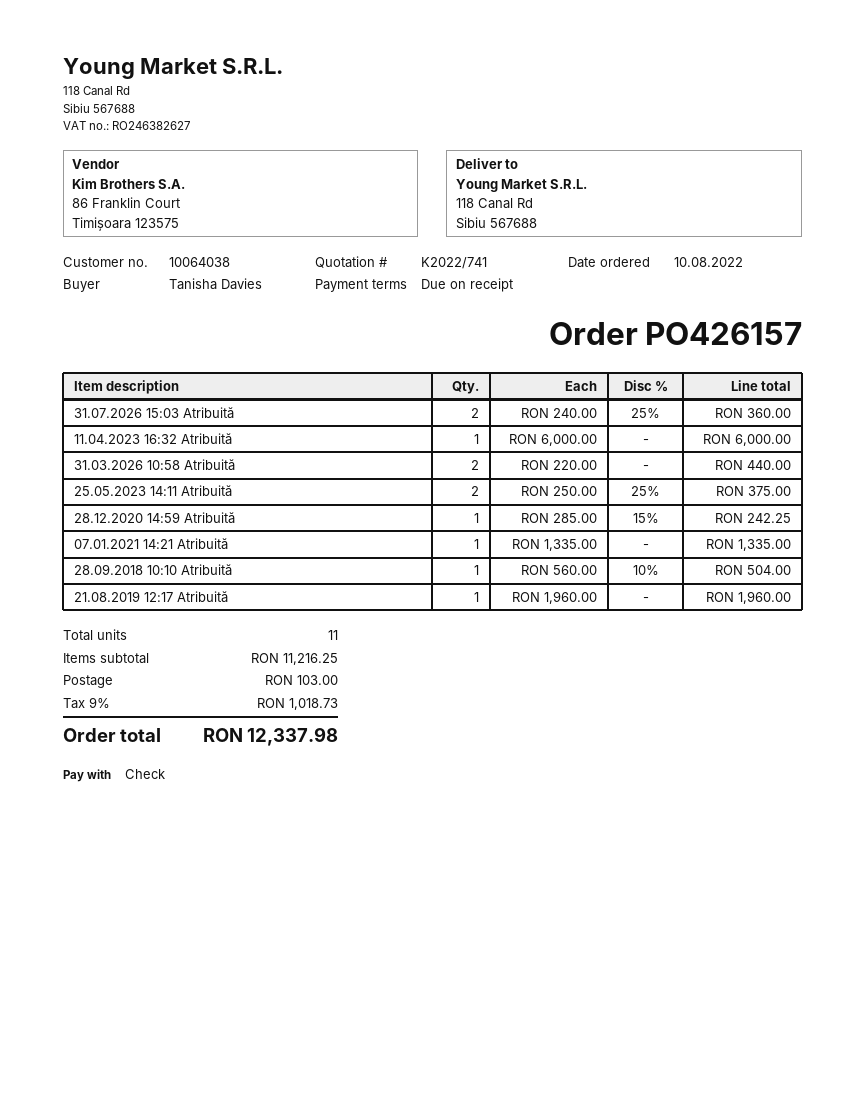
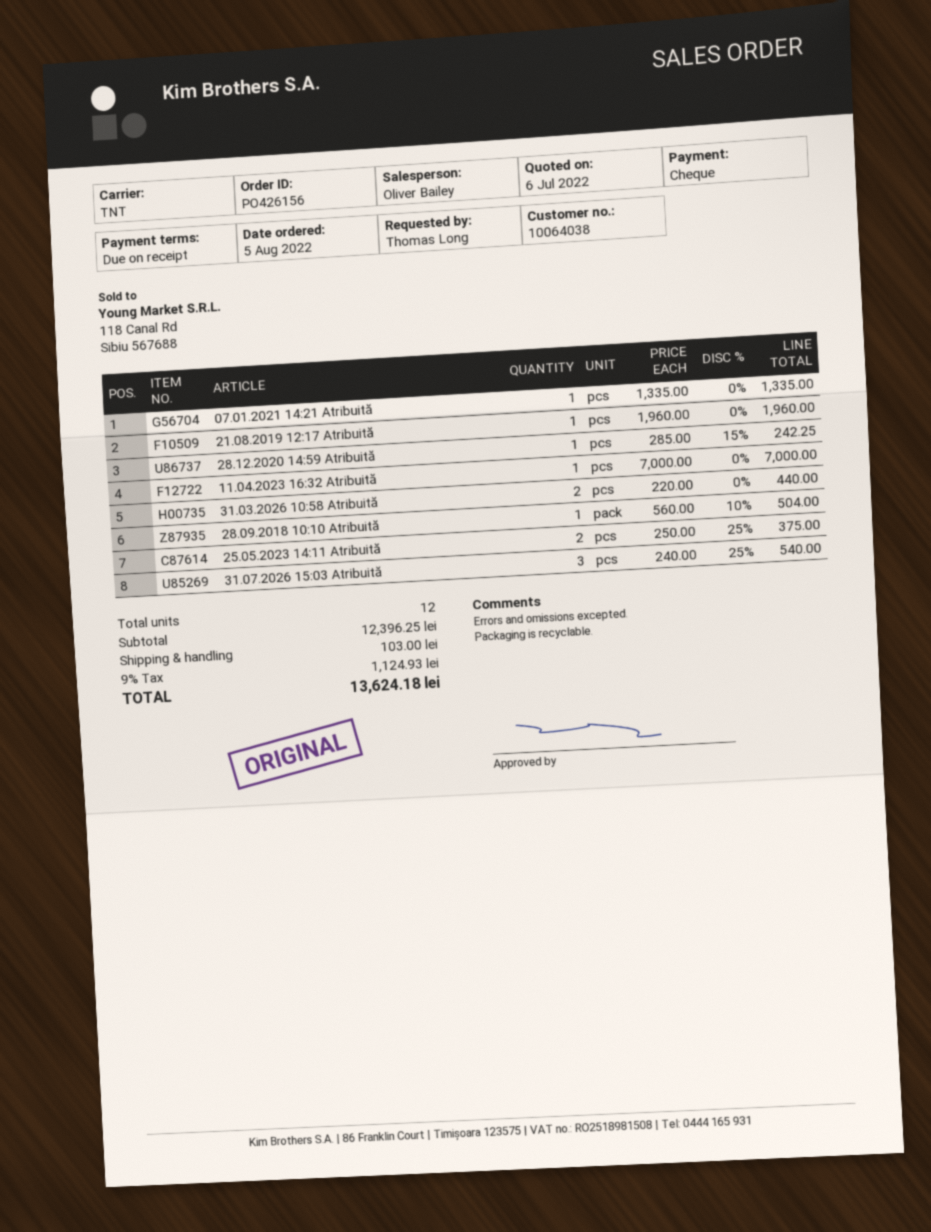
order number: PO426157 -> PO426156
order date: 2022-08-10 -> 2022-08-05
ordered by: Tanisha Davies -> Thomas Long
31.07.2026 15:03 Atribuită: 2 x 240.00 - 25% = 360.00 -> 3 x 240.00 - 25% = 540.00
11.04.2023 16:32 Atribuită: 1 x 6000.00 = 6000.00 -> 1 x 7000.00 = 7000.00
total quantity: 11 -> 12
subtotal: 11216.25 -> 12396.25
tax: 9% = 1018.73 -> 9% = 1124.93
total: 12337.98 -> 13624.18

